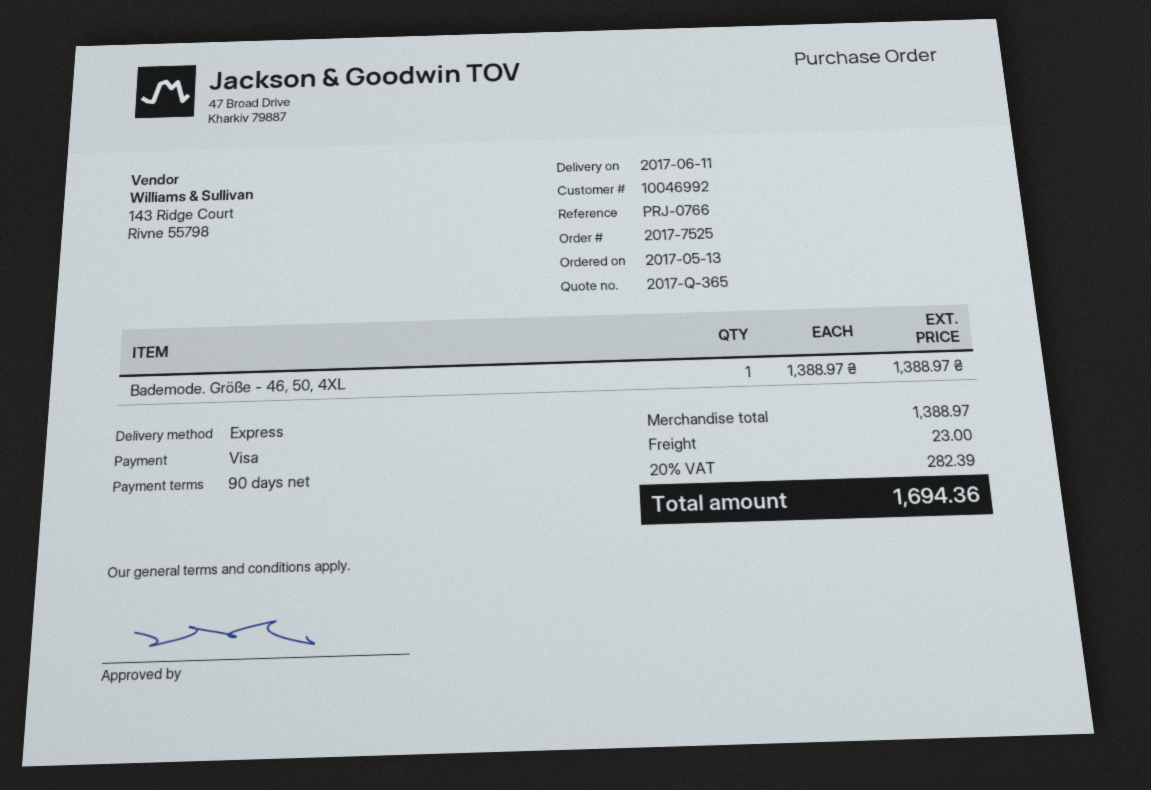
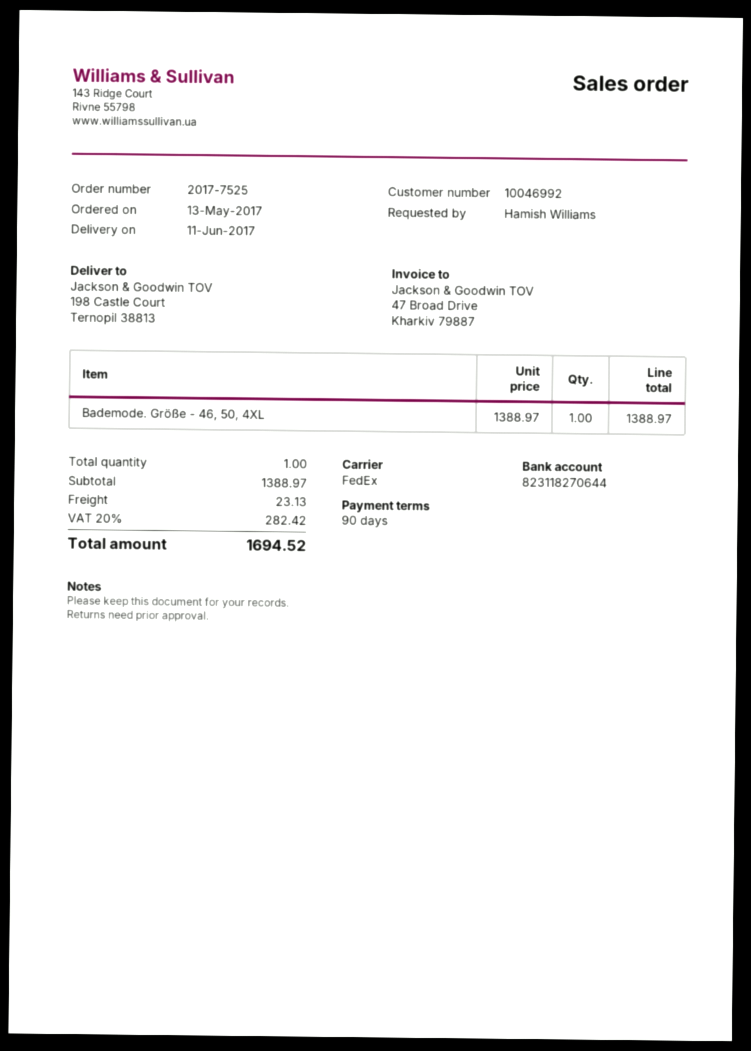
shipping method: express -> FedEx
shipping: 23.00 -> 23.13
tax: 20% = 282.39 -> 20% = 282.42
total: 1694.36 -> 1694.52

